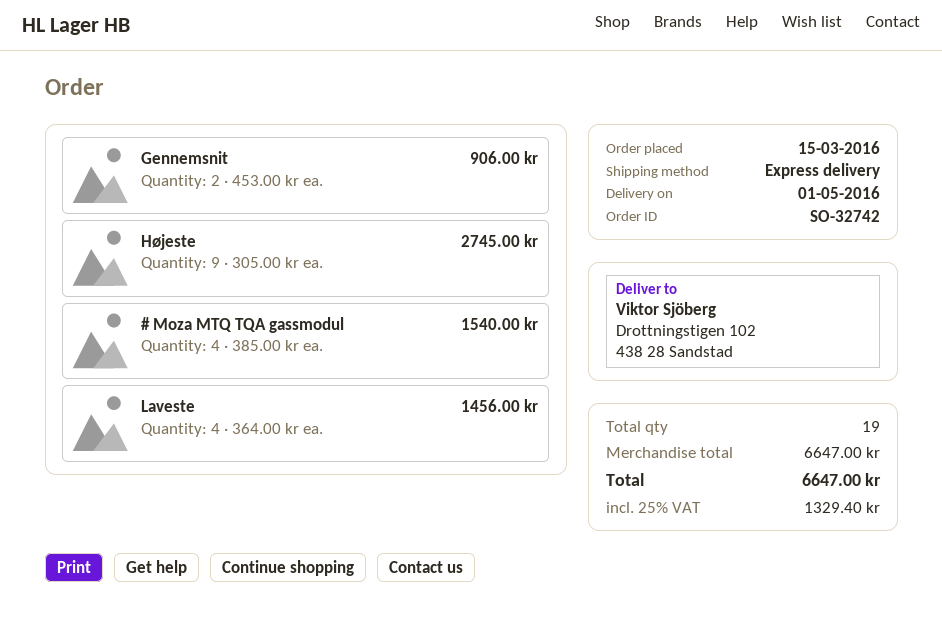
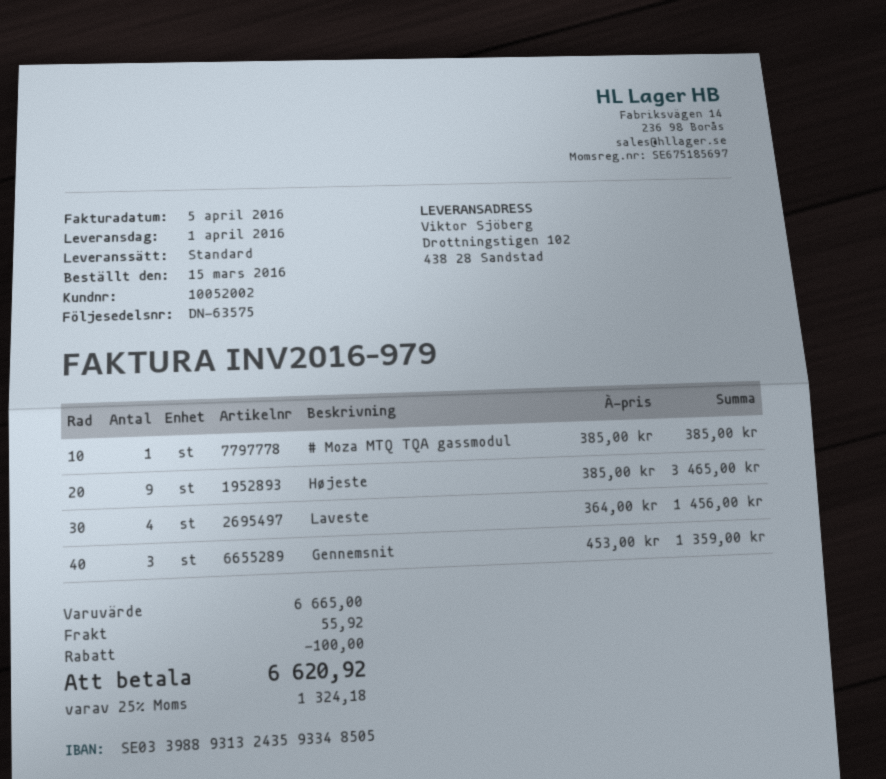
delivery date: 2016-05-01 -> 2016-04-01
shipping method: express -> standard
Gennemsnit: 2 x 453.00 = 906.00 -> 3 x 453.00 = 1359.00
Højeste: 9 x 305.00 = 2745.00 -> 9 x 385.00 = 3465.00
# Moza MTQ TQA gassmodul: 4 x 385.00 = 1540.00 -> 1 x 385.00 = 385.00
subtotal: 6647.00 -> 6665.00
discount: none -> 100.00
shipping: none -> 55.92
tax: 25% = 1329.40 -> 25% = 1324.18
total: 6647.00 -> 6620.92

